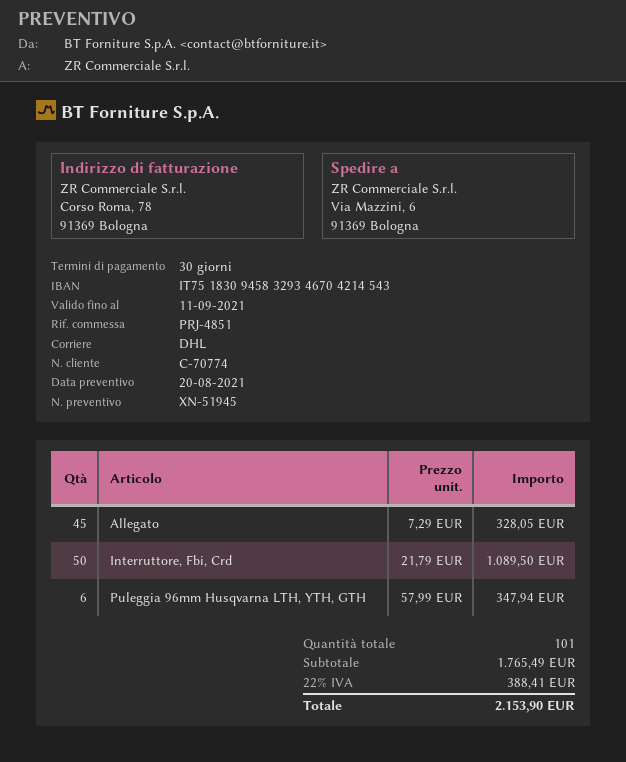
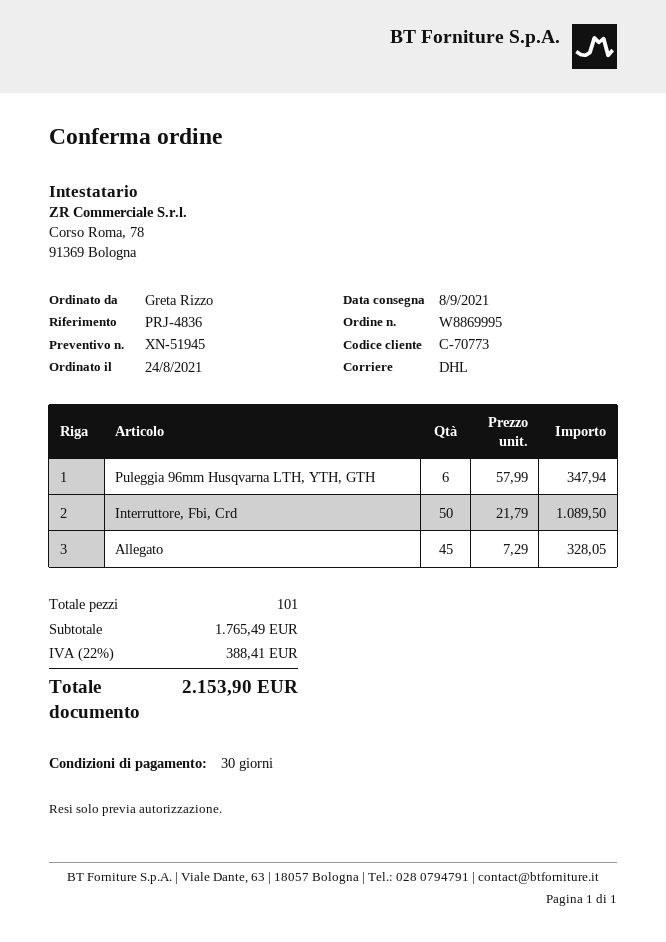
customer number: C-70774 -> C-70773
reference: PRJ-4851 -> PRJ-4836

